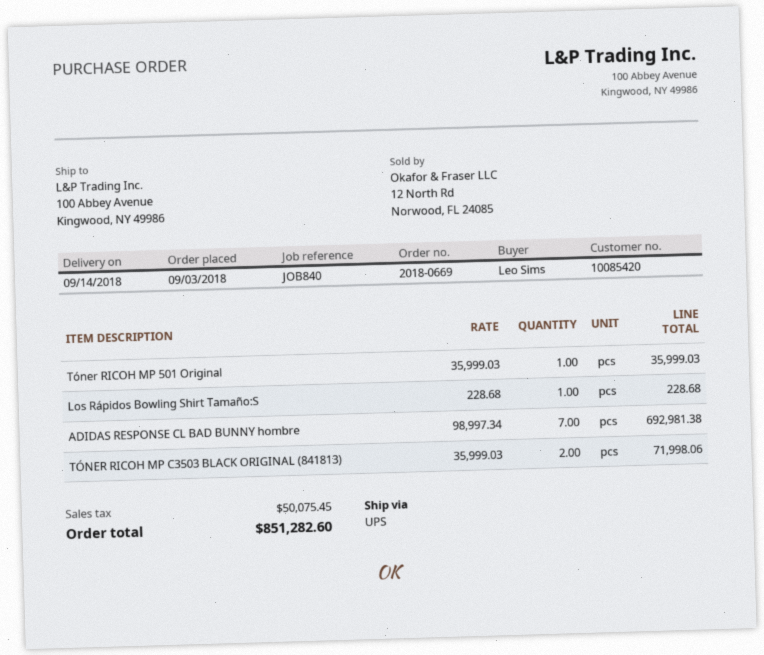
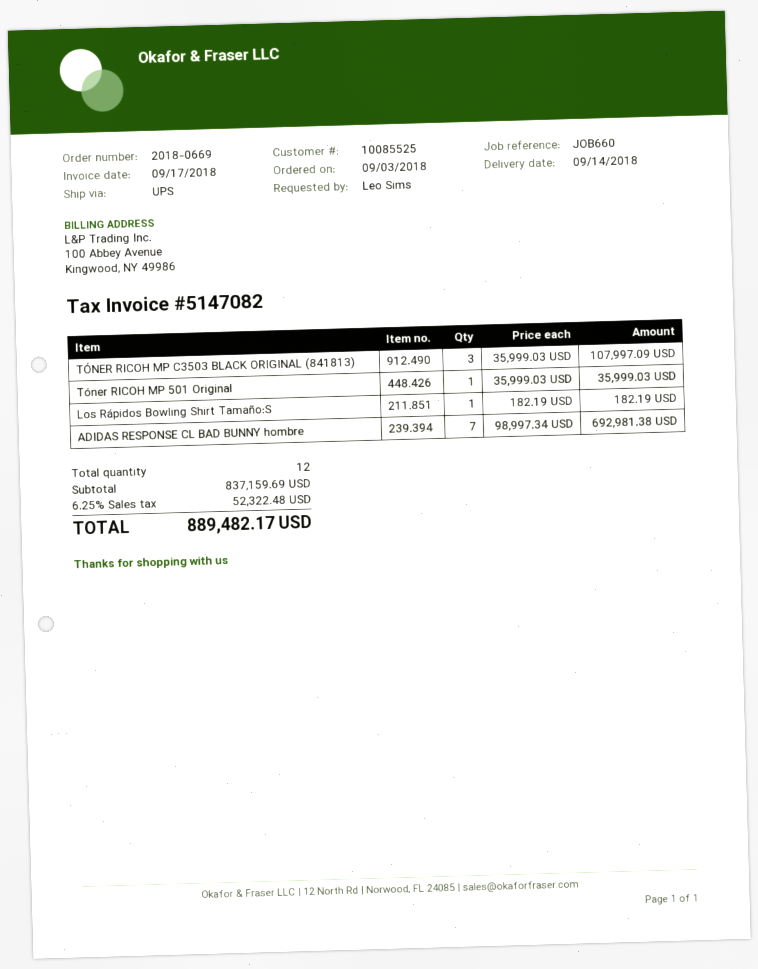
customer number: 10085420 -> 10085525
reference: JOB840 -> JOB660
Los Rápidos Bowling Shirt Tamaño:S: 1 x 228.68 = 228.68 -> 1 x 182.19 = 182.19
TÓNER RICOH MP C3503 BLACK ORIGINAL (841813): 2 x 35999.03 = 71998.06 -> 3 x 35999.03 = 107997.09
tax: 50075.45 -> 52322.48
total: 851282.60 -> 889482.17

